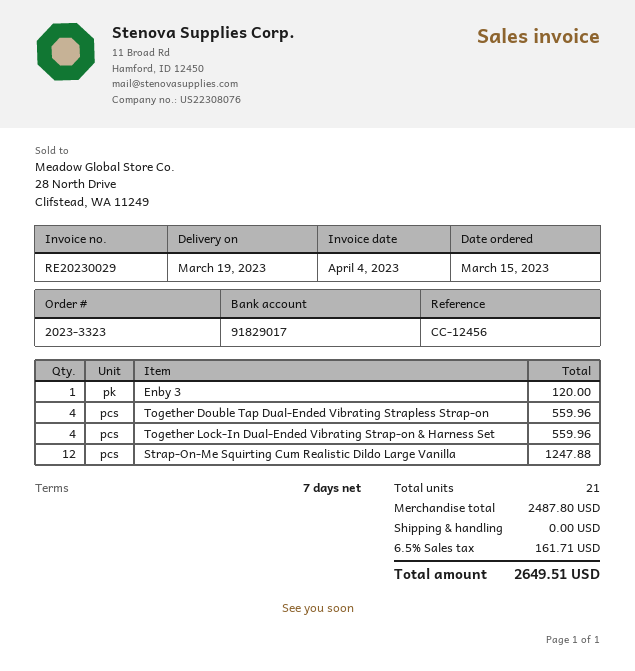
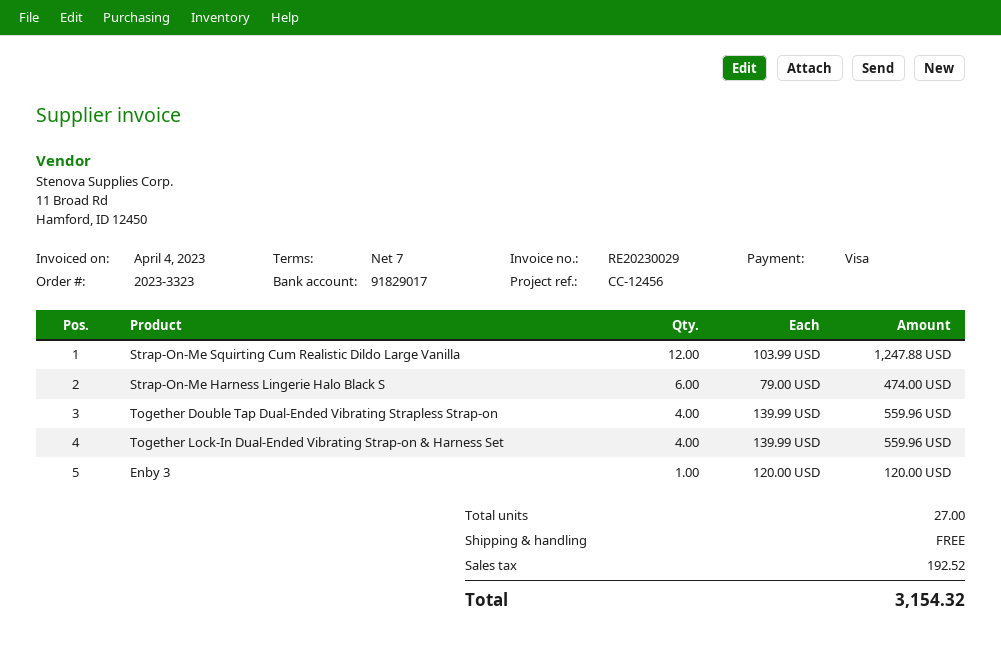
Strap-On-Me Harness Lingerie Halo Black S: none -> 6 for 474.00
total quantity: 21 -> 27
tax: 161.71 -> 192.52
total: 2649.51 -> 3154.32

